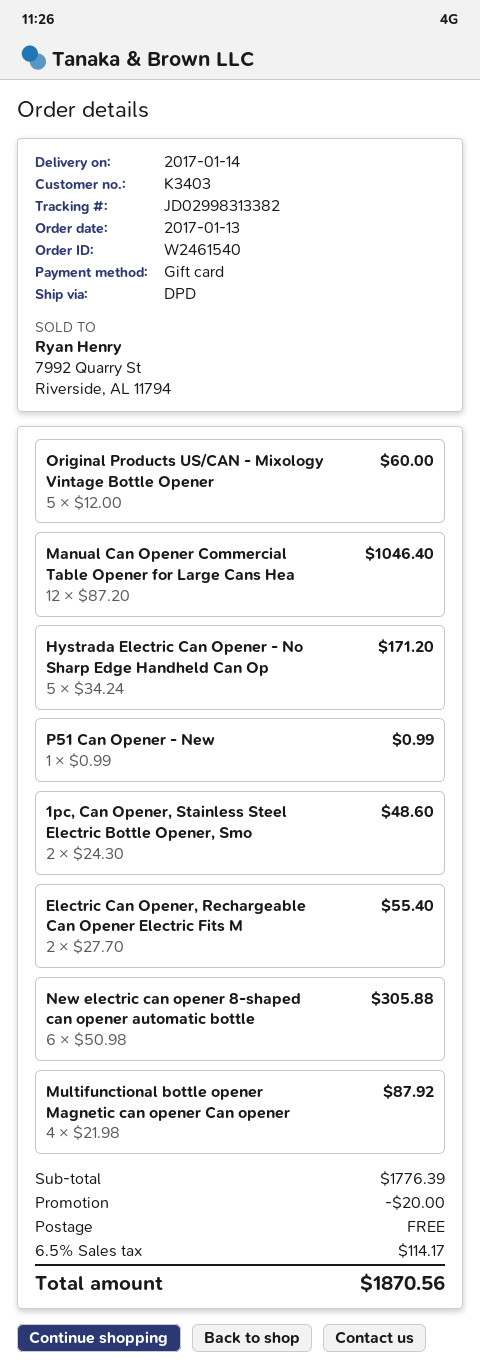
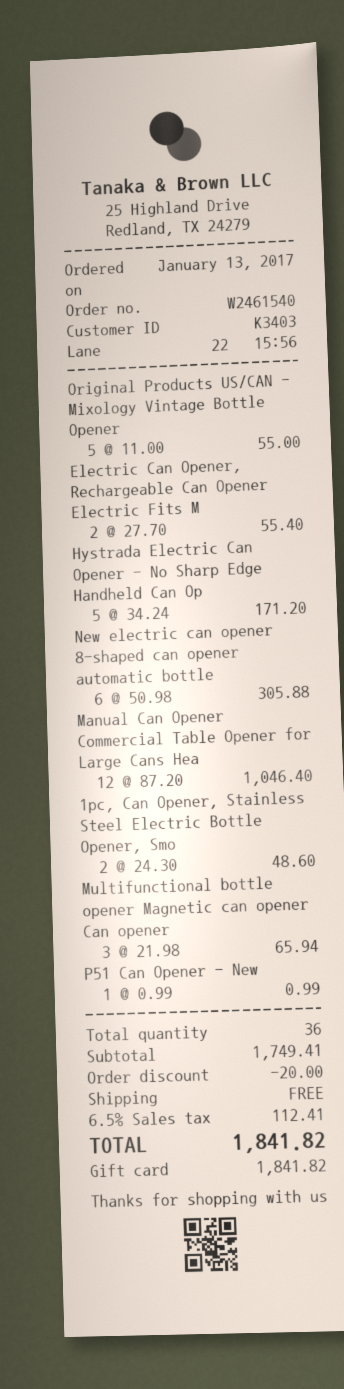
Original Products US/CAN - Mixology Vintage Bottle Opener: 5 x 12.00 = 60.00 -> 5 x 11.00 = 55.00
Multifunctional bottle opener Magnetic can opener Can opener: 4 x 21.98 = 87.92 -> 3 x 21.98 = 65.94
subtotal: 1776.39 -> 1749.41
tax: 6.5% = 114.17 -> 6.5% = 112.41
total: 1870.56 -> 1841.82

